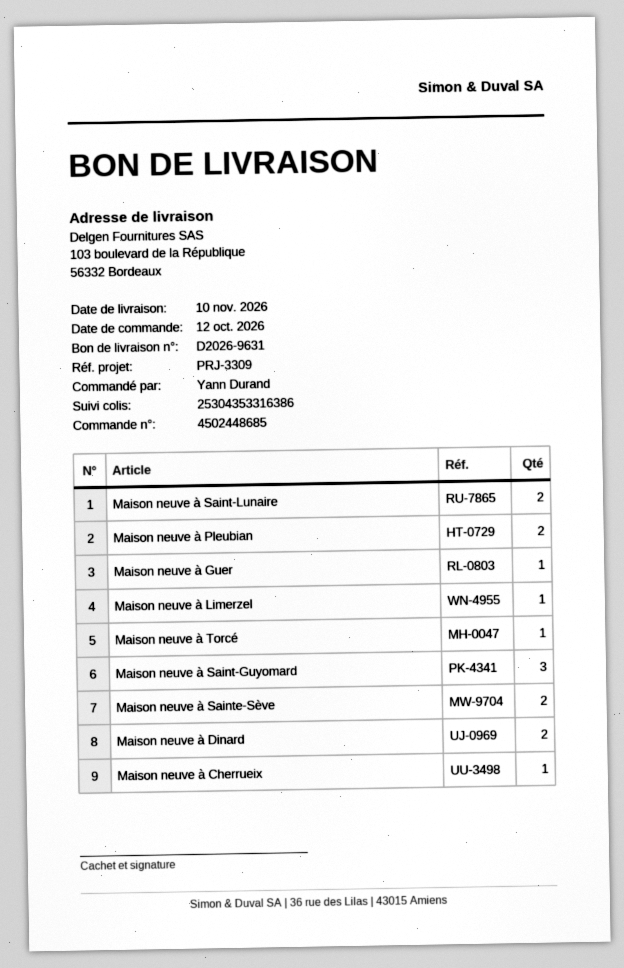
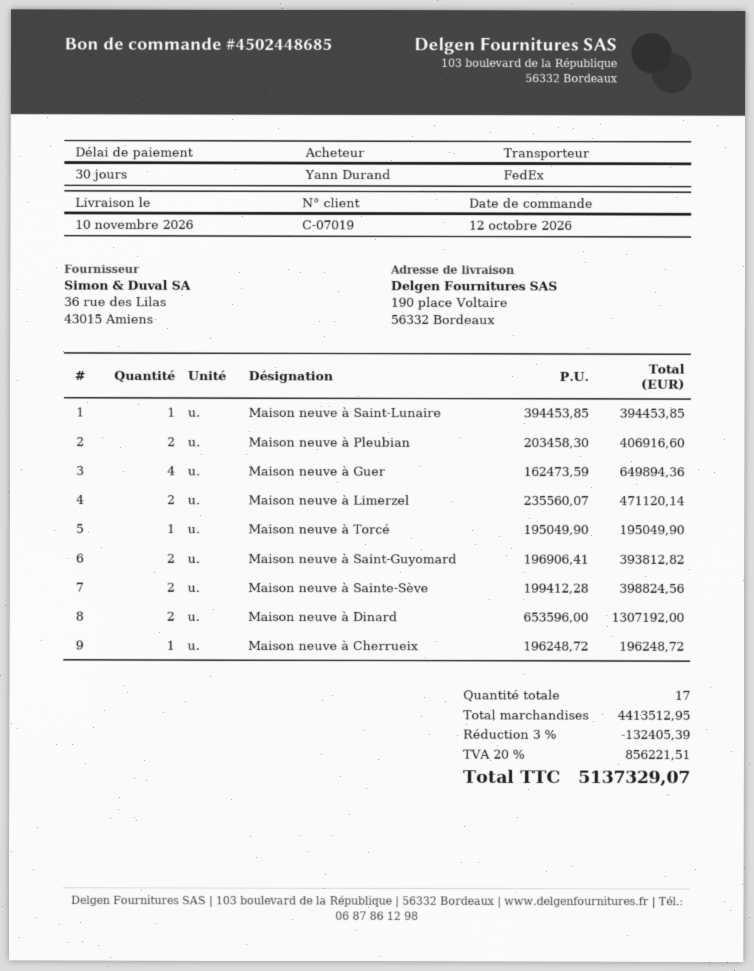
ship to: 103 boulevard de la République, 56332 Bordeaux -> 190 place Voltaire, 56332 Bordeaux
Maison neuve à Saint-Lunaire: 2 -> 1
Maison neuve à Guer: 1 -> 4
Maison neuve à Limerzel: 1 -> 2
Maison neuve à Saint-Guyomard: 3 -> 2

